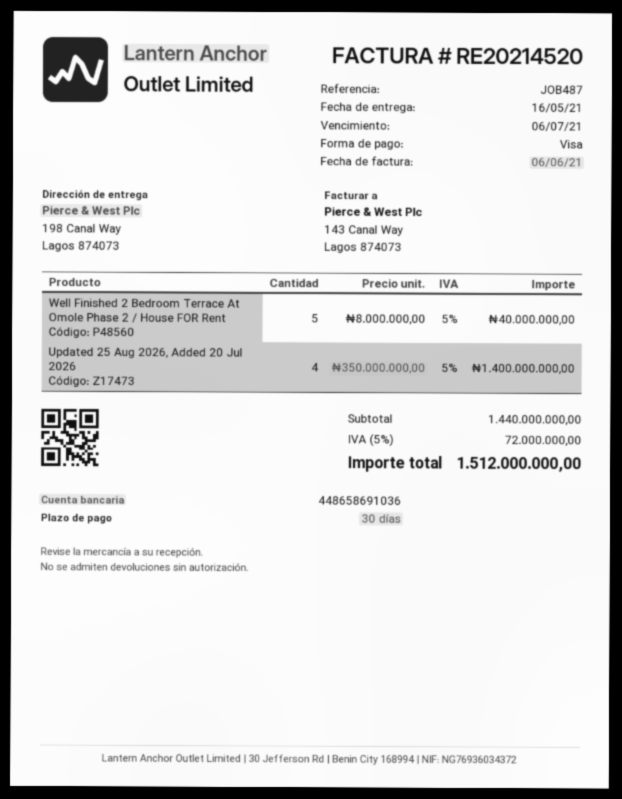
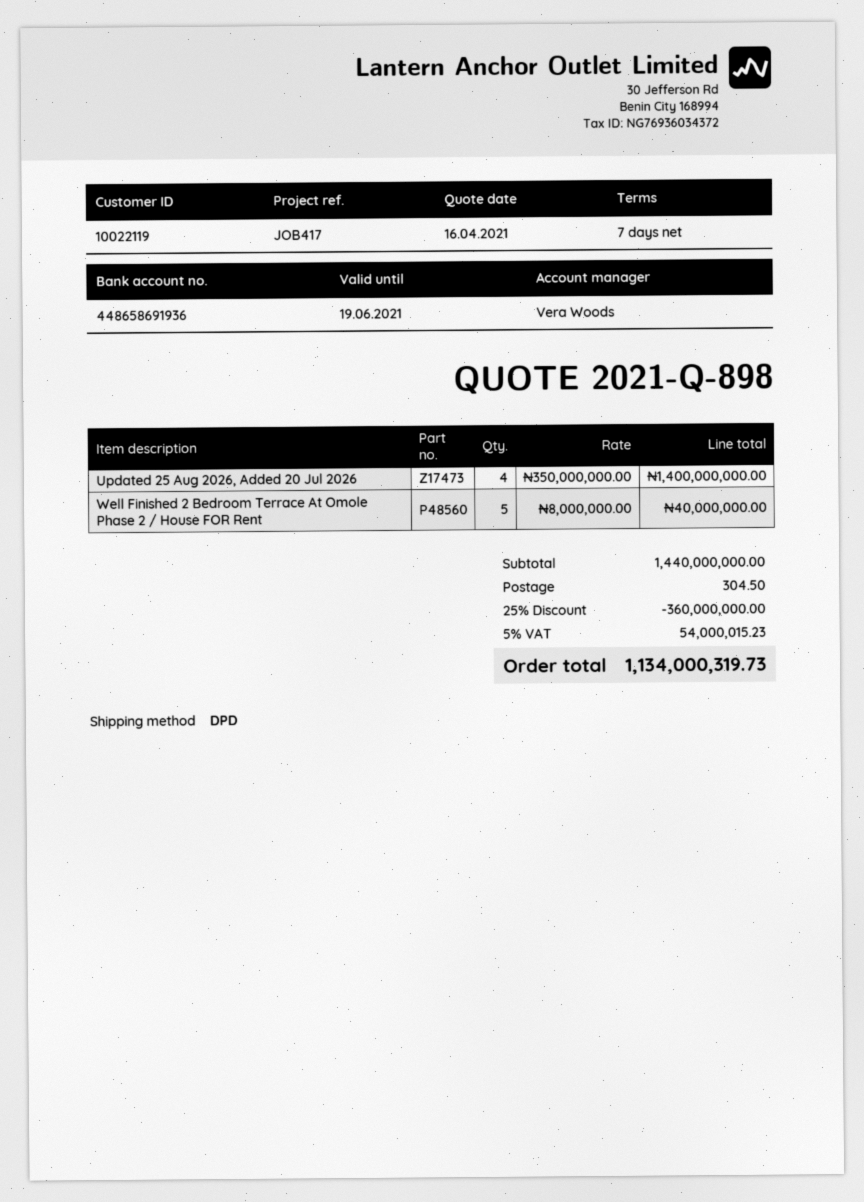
payment terms: 30 days -> 7 days
reference: JOB487 -> JOB417
bank account: 448658691036 -> 448658691936
discount: none -> 25% = 360000000.00
shipping: none -> 304.50
tax: 5% = 72000000.00 -> 5% = 54000015.23
total: 1512000000.00 -> 1134000319.73

